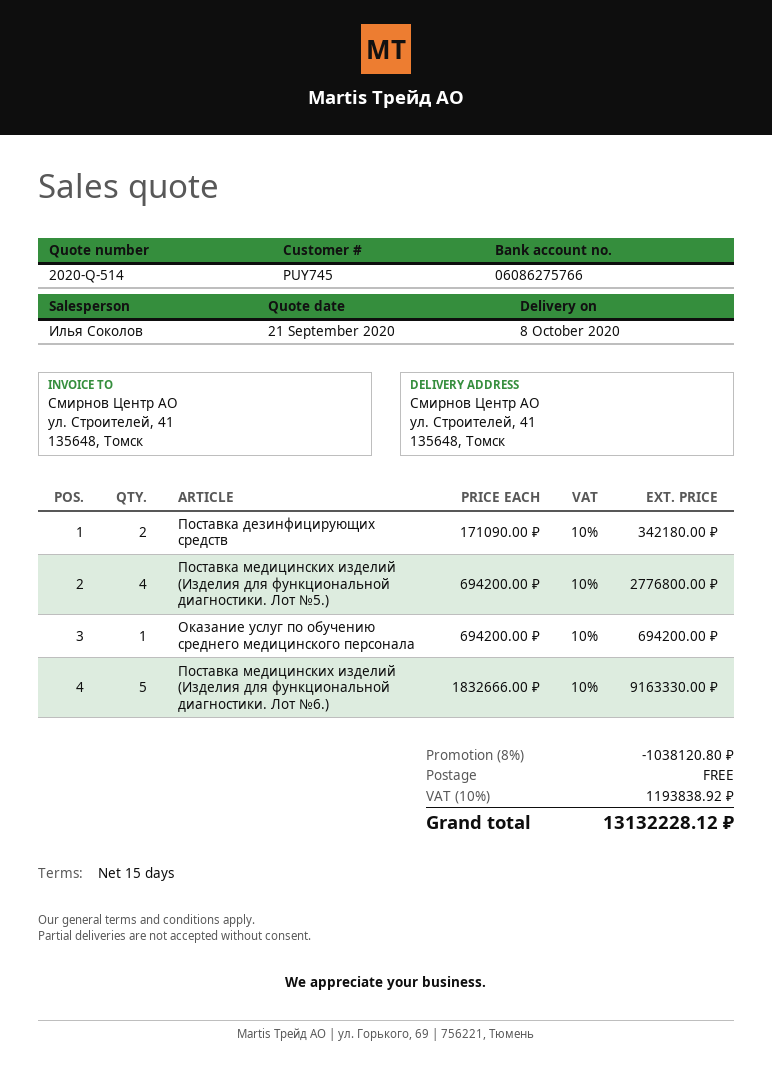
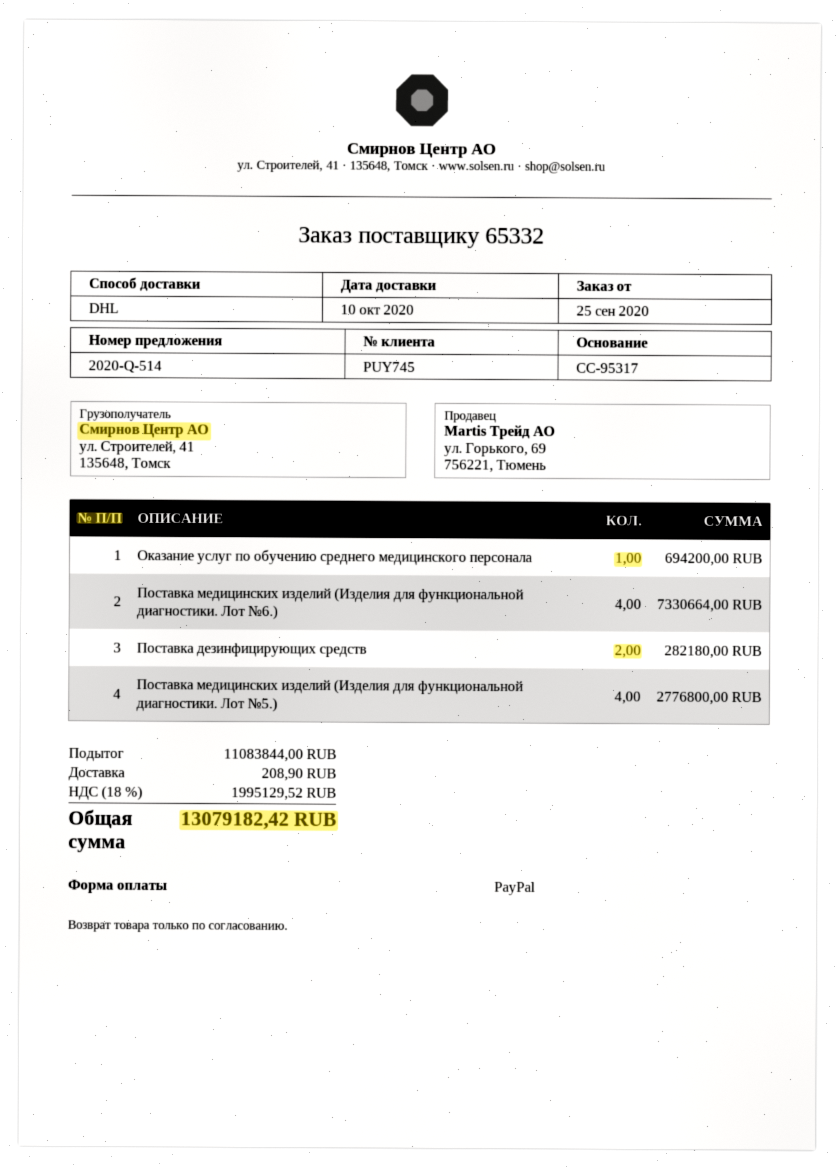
delivery date: 2020-10-08 -> 2020-10-10
Поставка дезинфицирующих средств: 2 for 342180.00 -> 2 for 282180.00
Поставка медицинских изделий (Изделия для функциональной диагностики. Лот №6.): 5 for 9163330.00 -> 4 for 7330664.00
discount: 8% = 1038120.80 -> none
shipping: 0.00 -> 208.90
tax: 10% = 1193838.92 -> 18% = 1995129.52
total: 13132228.12 -> 13079182.42

